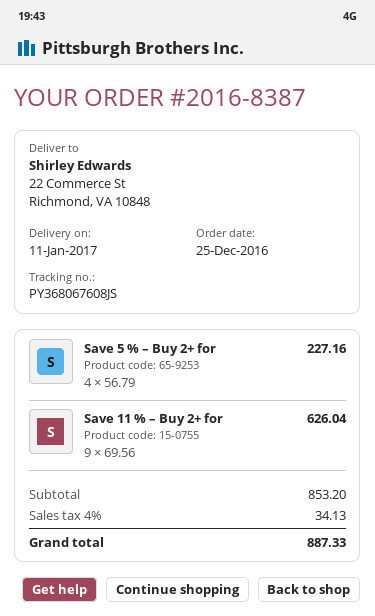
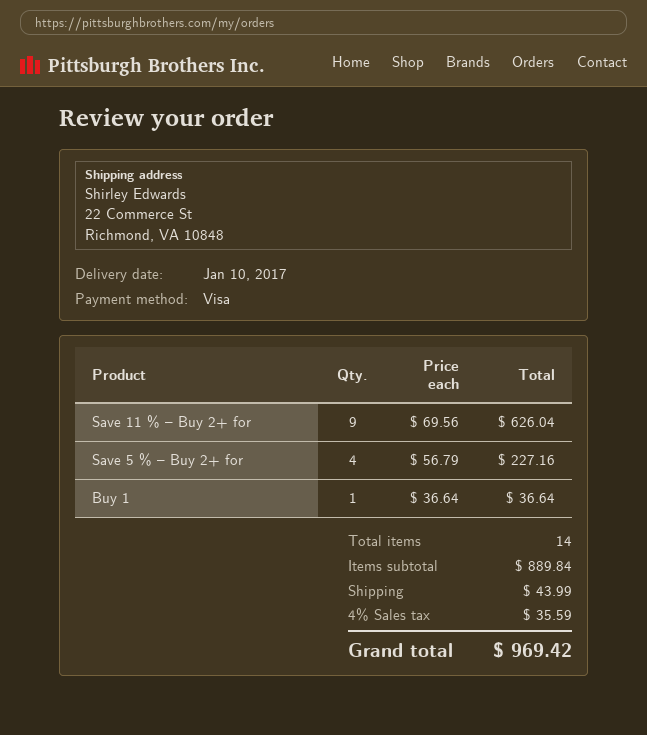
delivery date: 2017-01-11 -> 2017-01-10
Buy 1: none -> 1 x 36.64 = 36.64
subtotal: 853.20 -> 889.84
shipping: none -> 43.99
tax: 4% = 34.13 -> 4% = 35.59
total: 887.33 -> 969.42

